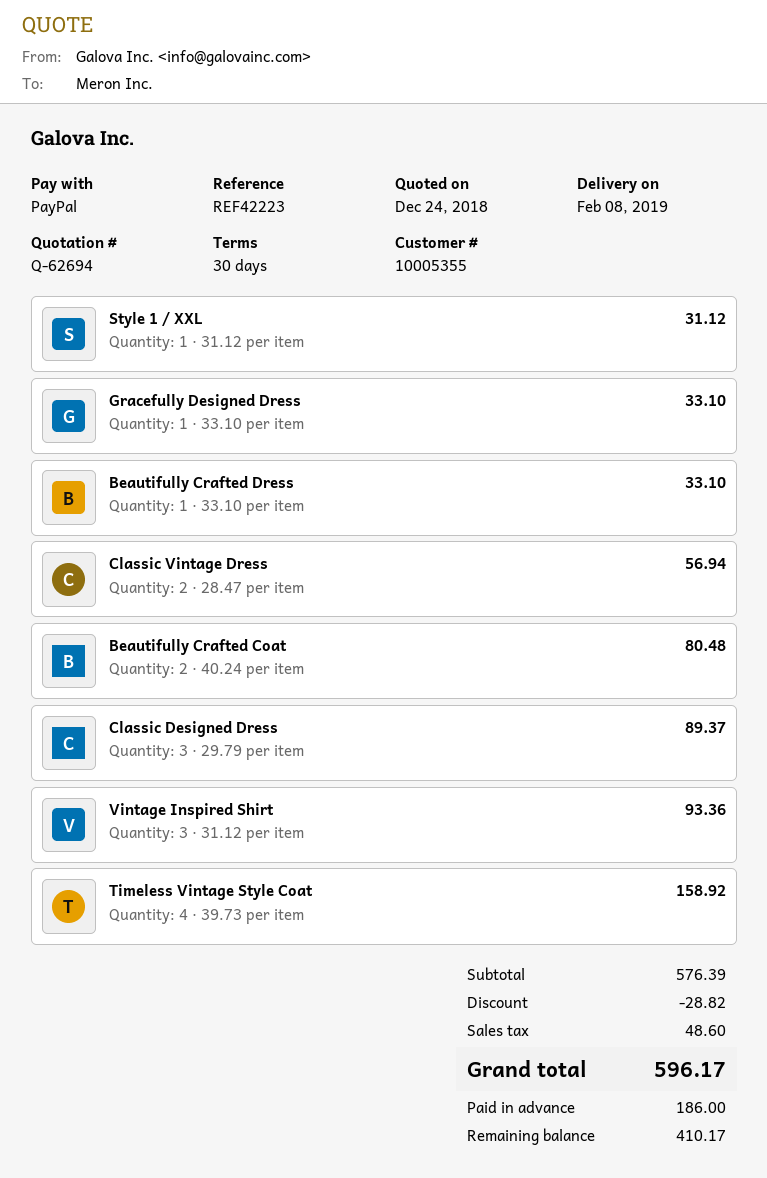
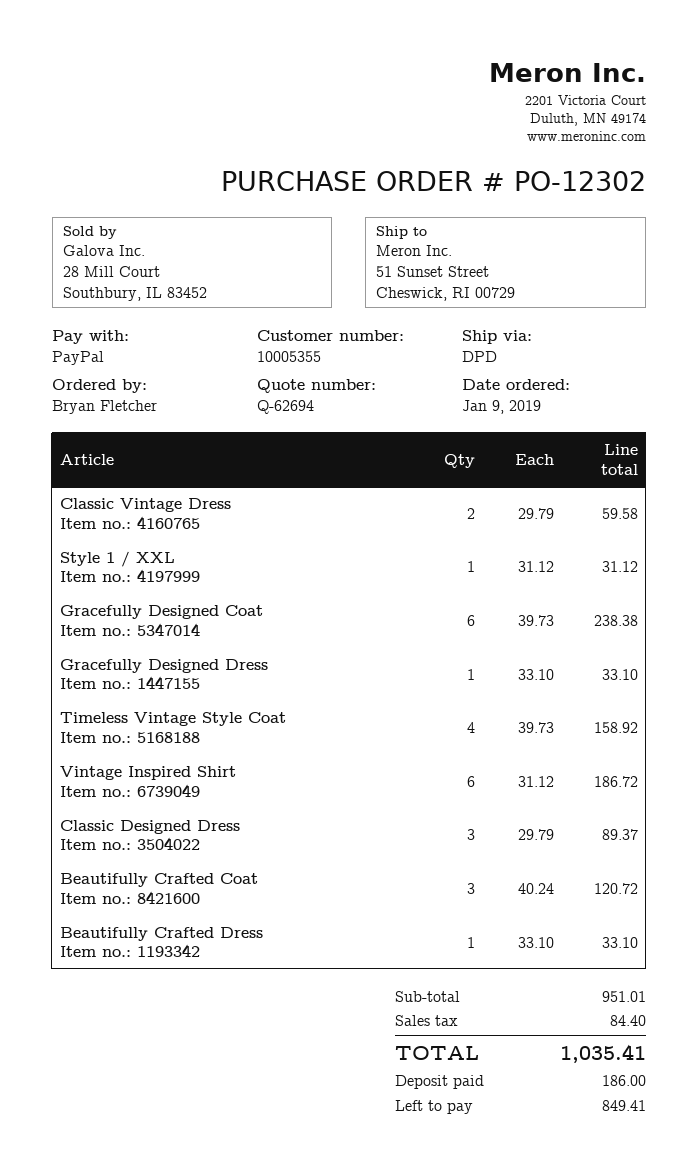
Classic Vintage Dress: 2 x 28.47 = 56.94 -> 2 x 29.79 = 59.58
Beautifully Crafted Coat: 2 x 40.24 = 80.48 -> 3 x 40.24 = 120.72
Vintage Inspired Shirt: 3 x 31.12 = 93.36 -> 6 x 31.12 = 186.72
Gracefully Designed Coat: none -> 6 x 39.73 = 238.38
subtotal: 576.39 -> 951.01
discount: 28.82 -> none
tax: 48.60 -> 84.40
total: 596.17 -> 1035.41
balance: 410.17 -> 849.41

